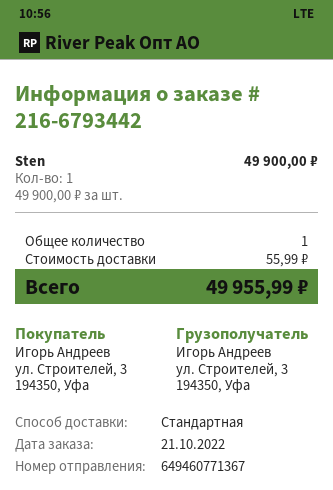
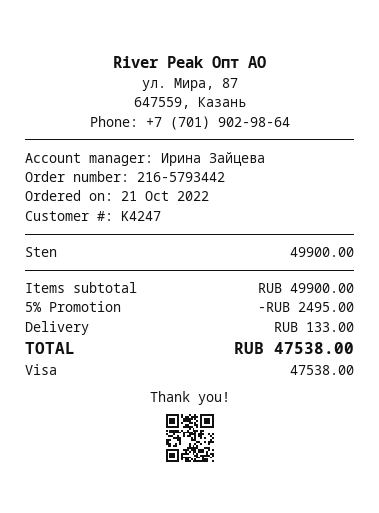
order number: 216-6793442 -> 216-5793442
discount: none -> 5% = 2495.00
shipping: 55.99 -> 133.00
total: 49955.99 -> 47538.00

